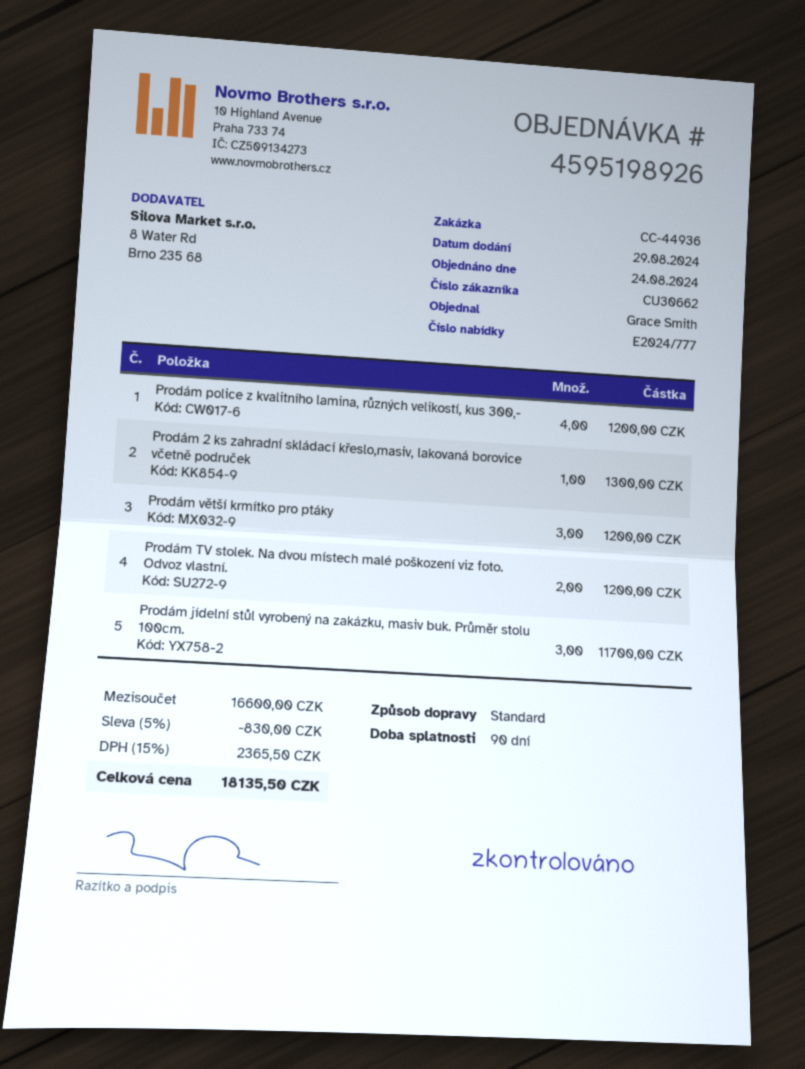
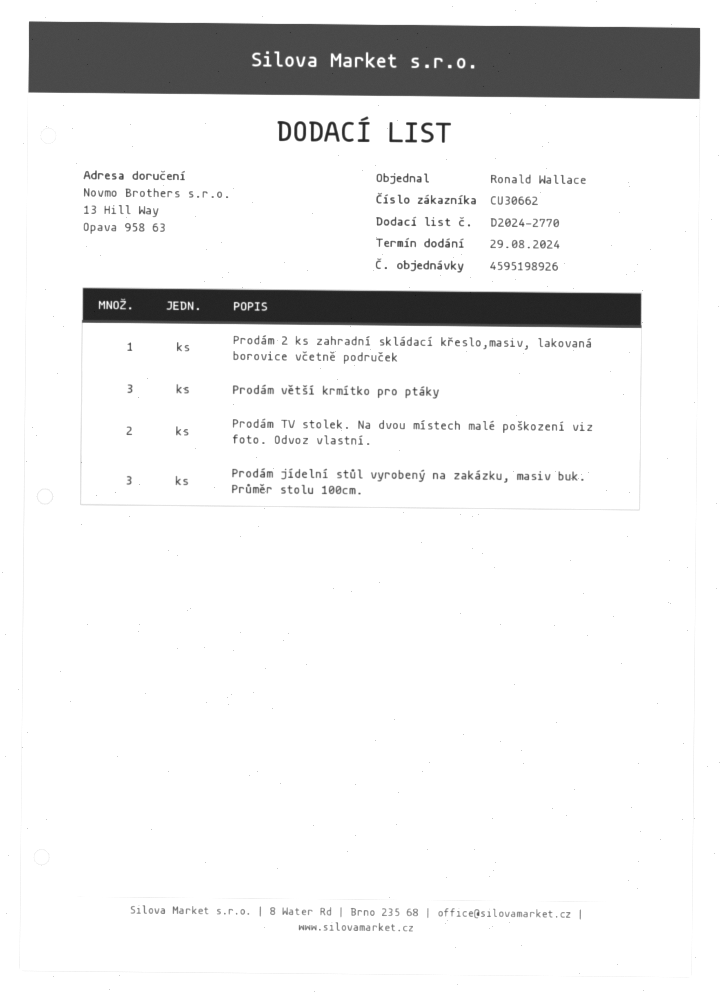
ordered by: Grace Smith -> Ronald Wallace
Prodám police z kvalitního lamina, různých velikostí, kus 300,-: 4 -> none

